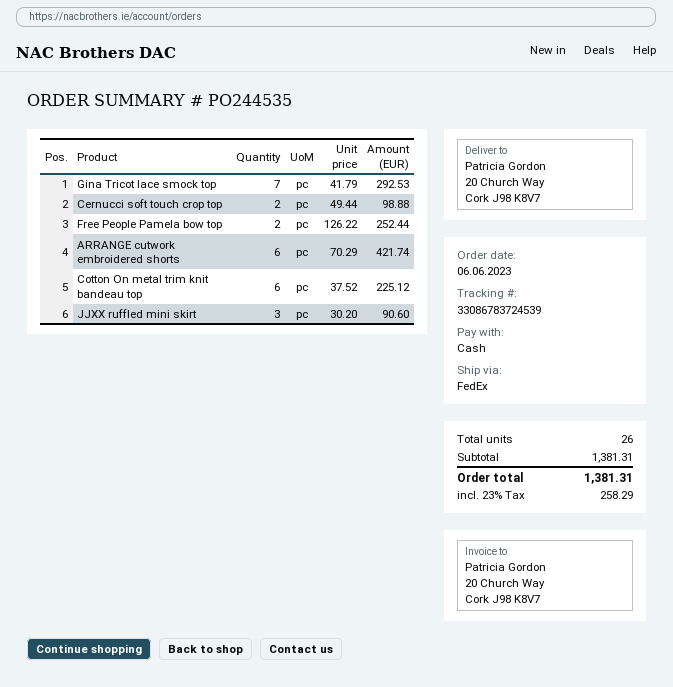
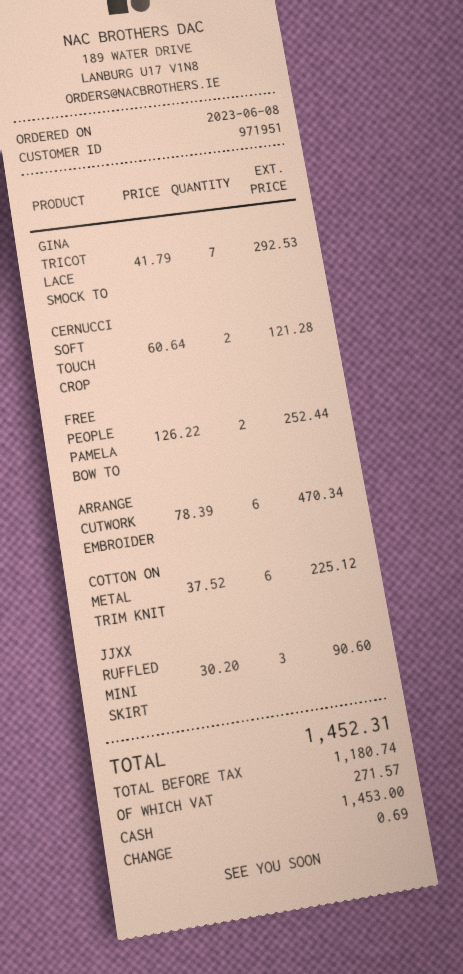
order date: 2023-06-06 -> 2023-06-08
Cernucci soft touch crop top: 2 x 49.44 = 98.88 -> 2 x 60.64 = 121.28
ARRANGE cutwork embroidered shorts: 6 x 70.29 = 421.74 -> 6 x 78.39 = 470.34
tax: 258.29 -> 271.57
total: 1381.31 -> 1452.31

